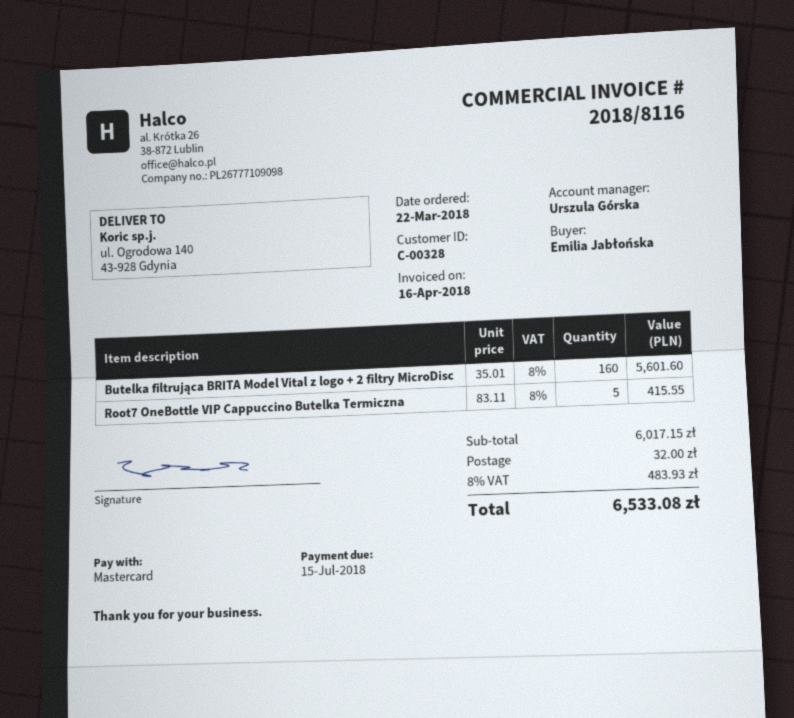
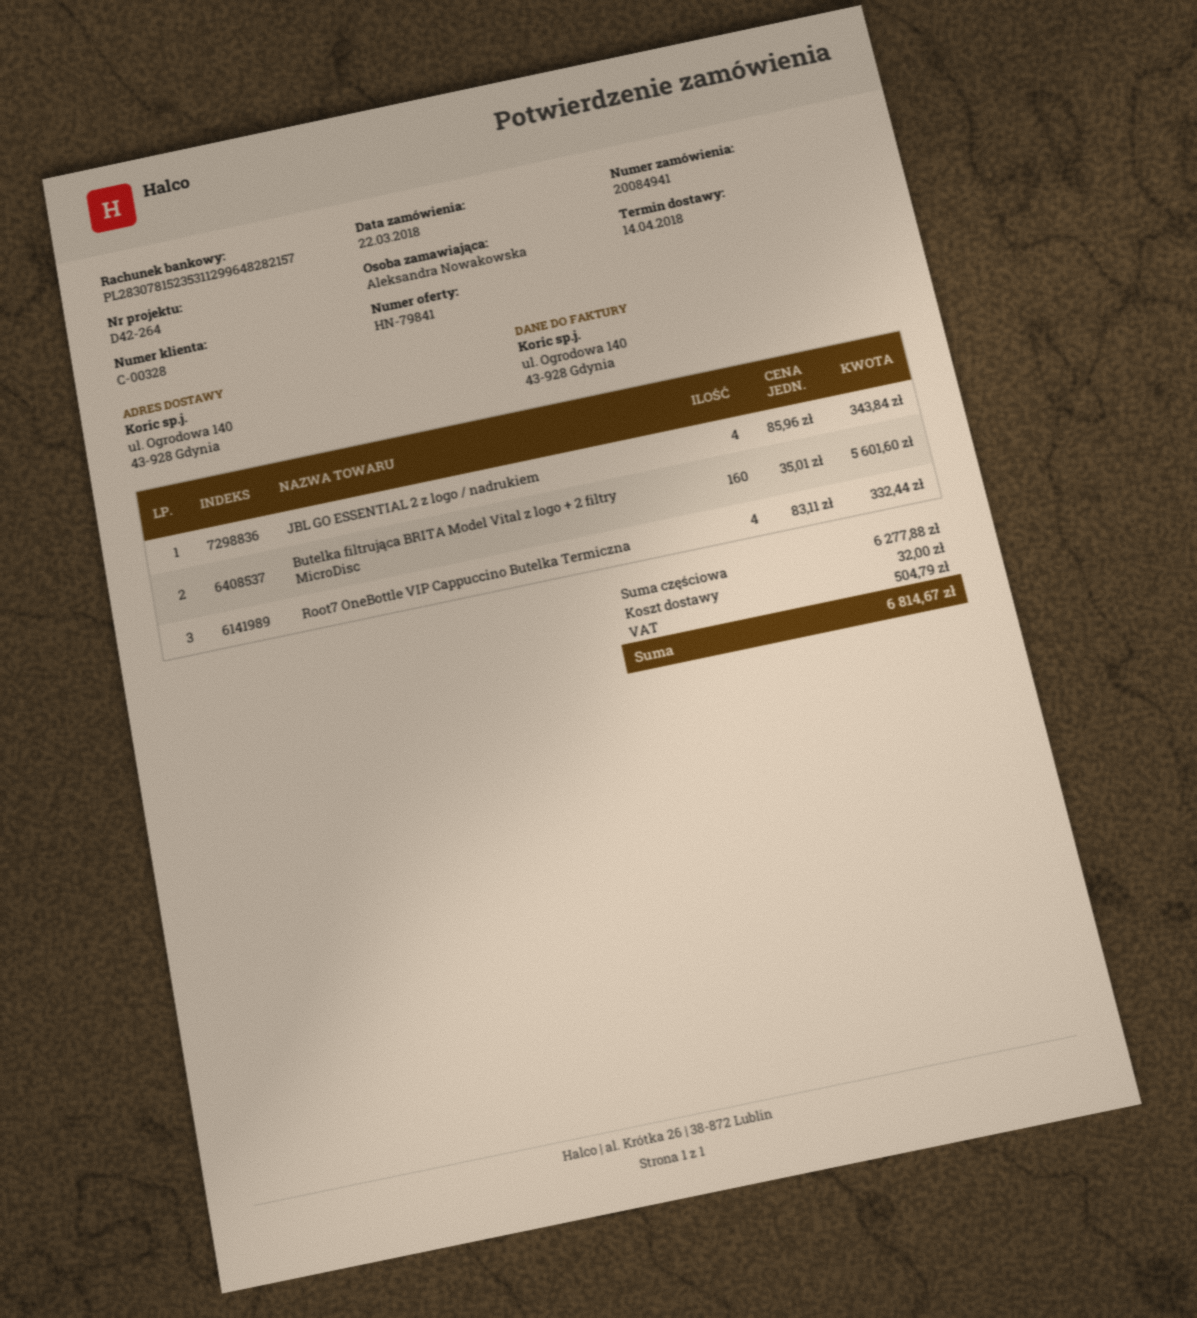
ordered by: Emilia Jabłońska -> Aleksandra Nowakowska
Root7 OneBottle VIP Cappuccino Butelka Termiczna: 5 x 83.11 = 415.55 -> 4 x 83.11 = 332.44
JBL GO ESSENTIAL 2 z logo / nadrukiem: none -> 4 x 85.96 = 343.84
subtotal: 6017.15 -> 6277.88
tax: 483.93 -> 504.79
total: 6533.08 -> 6814.67

